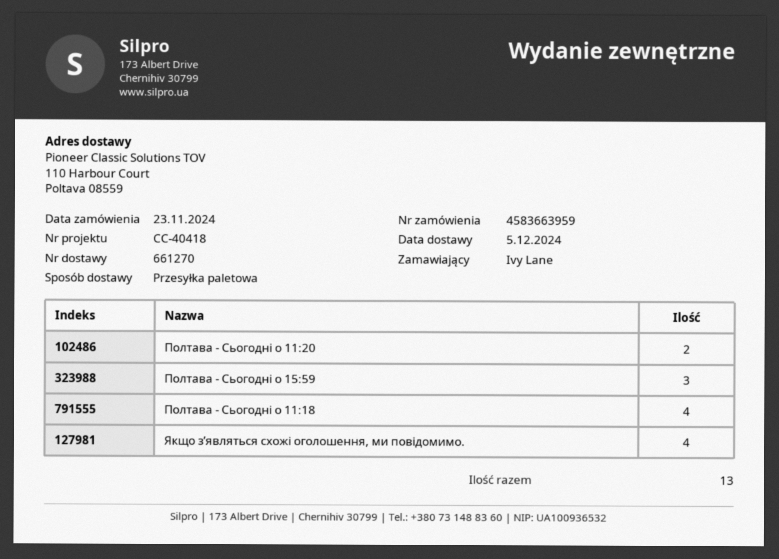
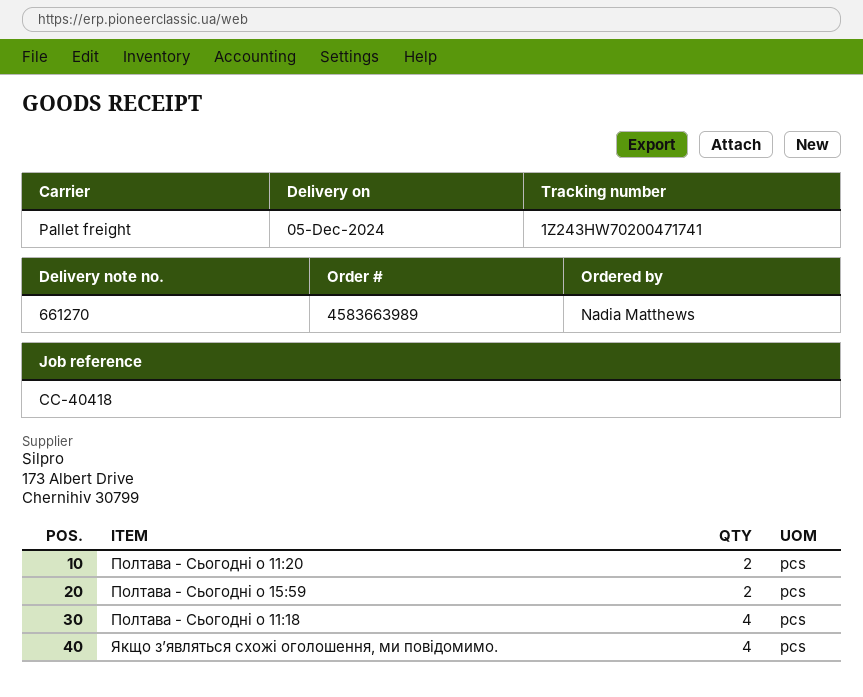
order number: 4583663959 -> 4583663989
ordered by: Ivy Lane -> Nadia Matthews
Полтава - Сьогодні о 15:59: 3 -> 2

